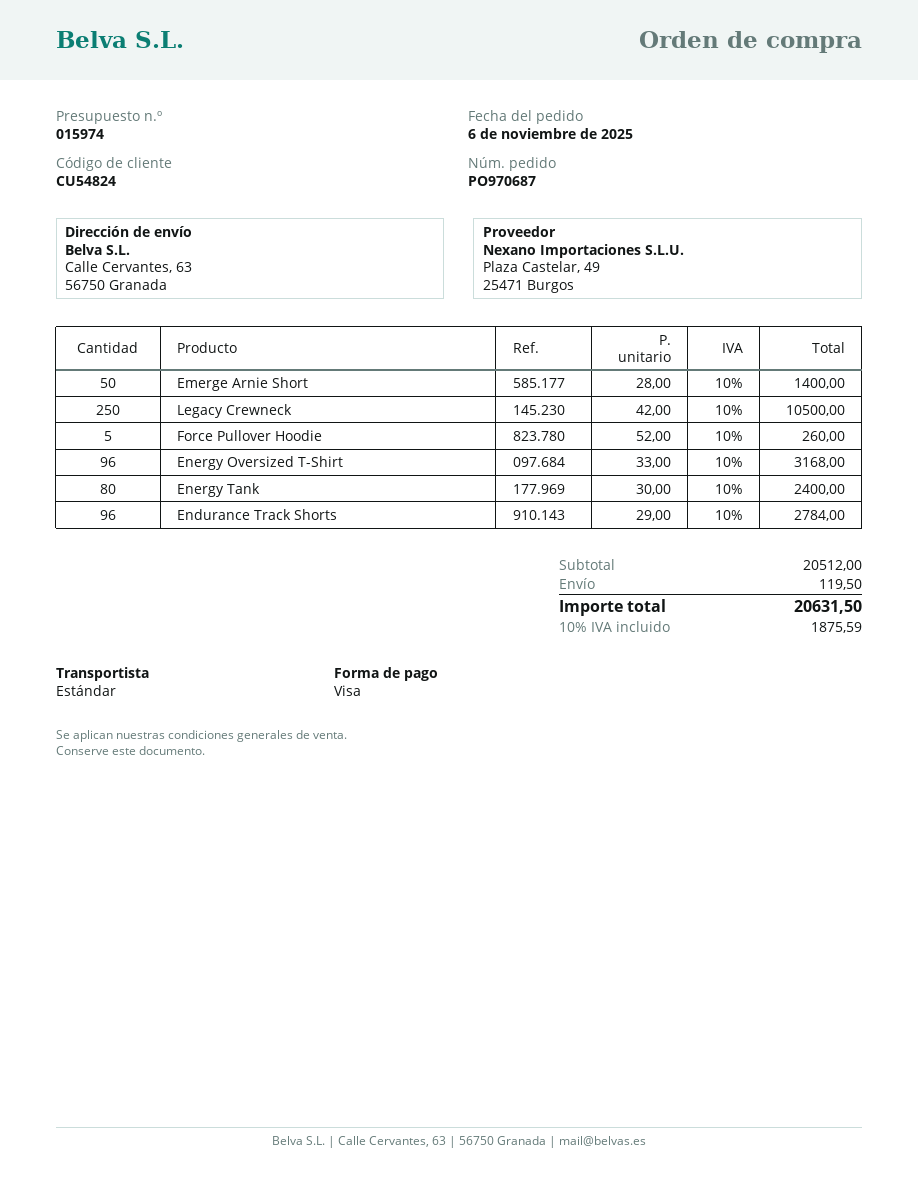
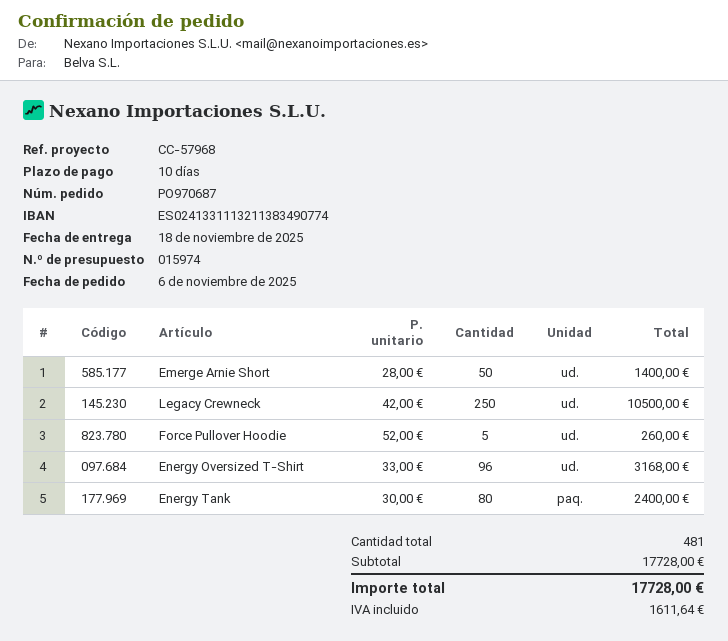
Endurance Track Shorts: 96 x 29.00 = 2784.00 -> none
subtotal: 20512.00 -> 17728.00
shipping: 119.50 -> none
tax: 1875.59 -> 1611.64
total: 20631.50 -> 17728.00

